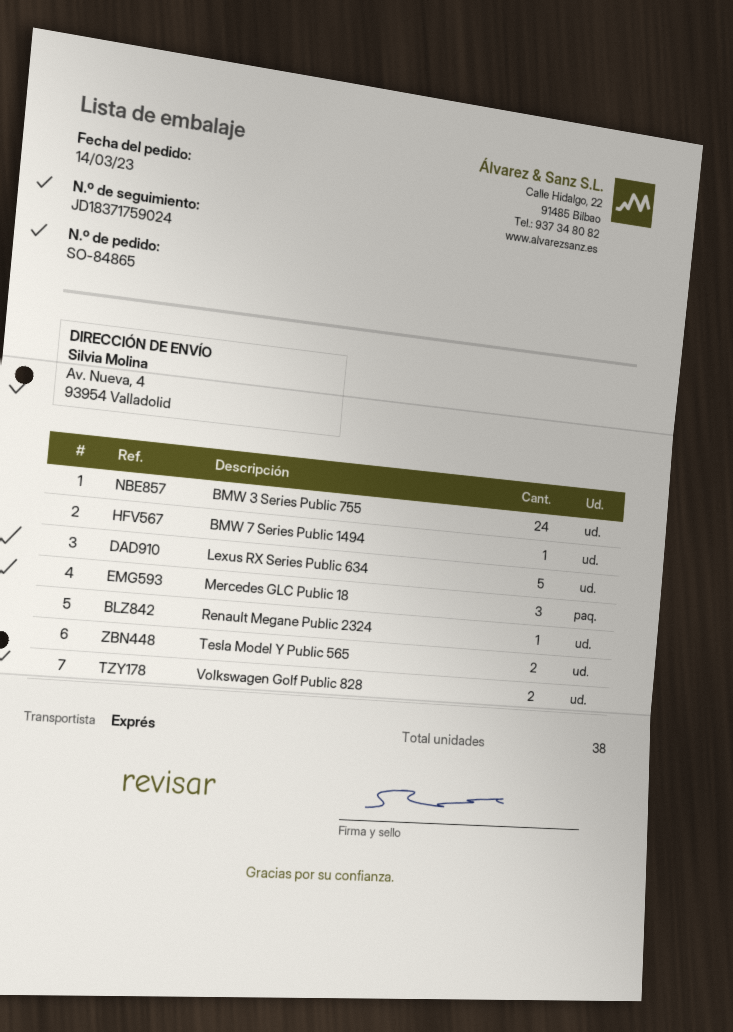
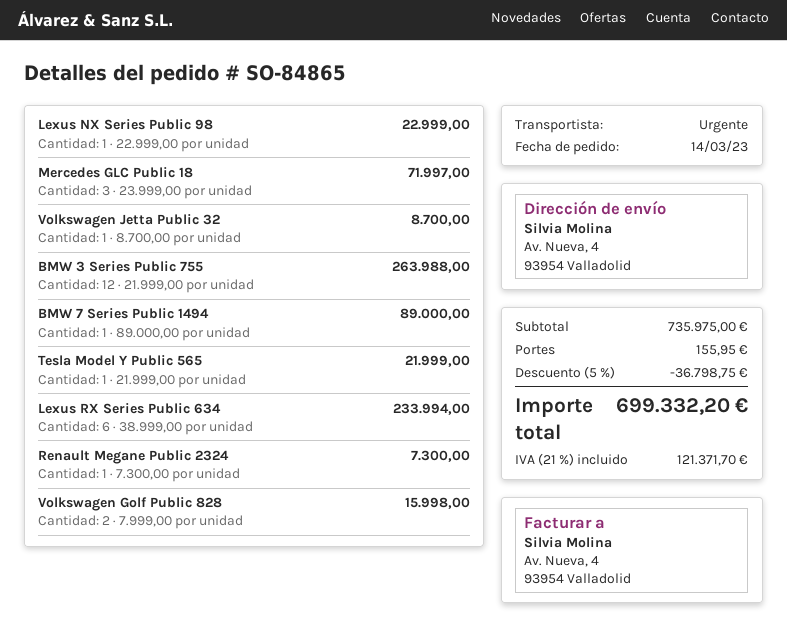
BMW 3 Series Public 755: 24 -> 12
Lexus RX Series Public 634: 5 -> 6
Tesla Model Y Public 565: 2 -> 1
Lexus NX Series Public 98: none -> 1
Volkswagen Jetta Public 32: none -> 1

